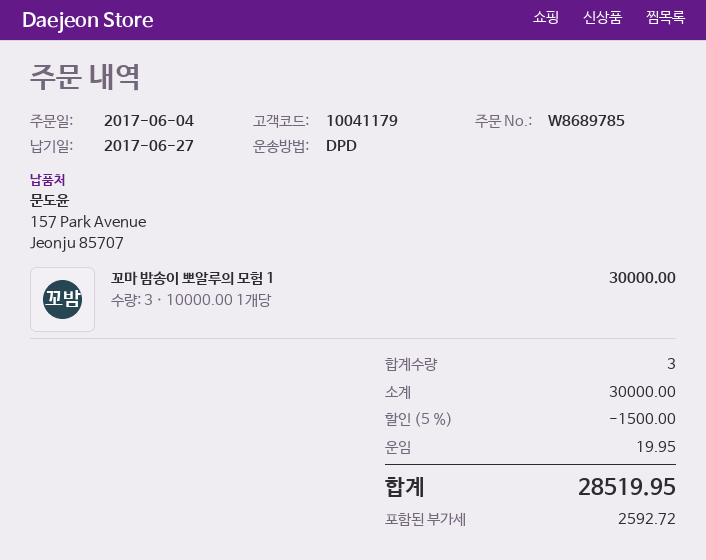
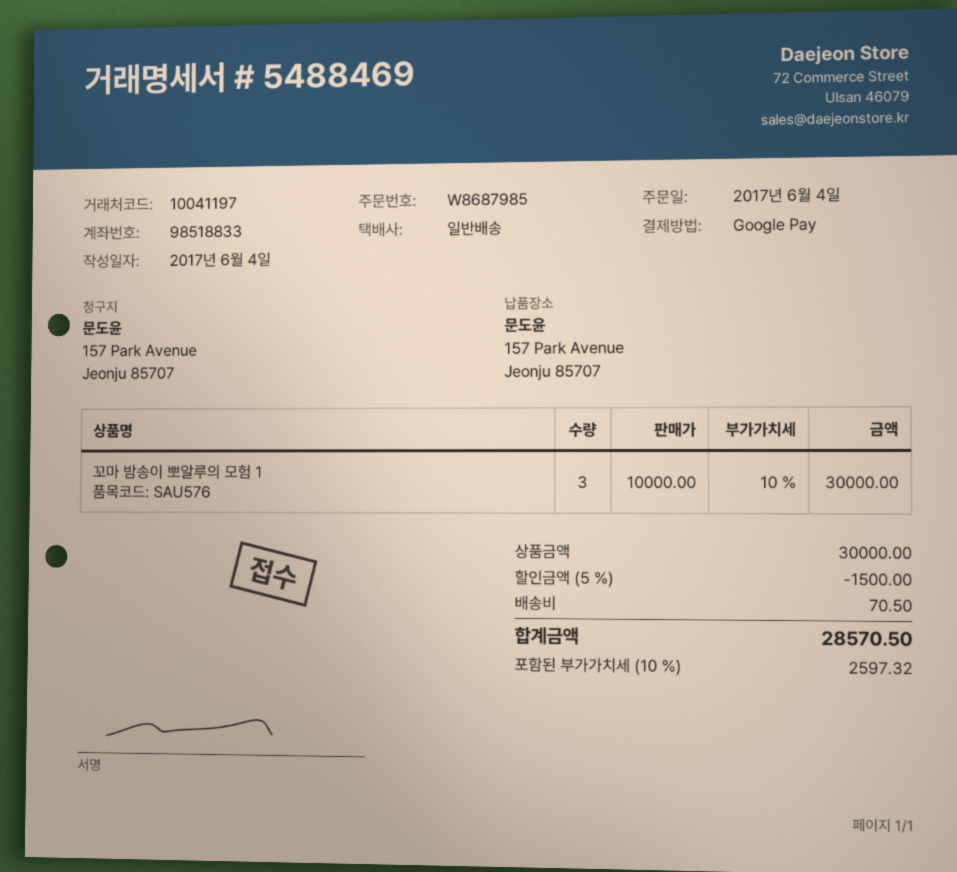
order number: W8689785 -> W8687985
customer number: 10041179 -> 10041197
shipping method: DPD -> standard
shipping: 19.95 -> 70.50
tax: 2592.72 -> 2597.32
total: 28519.95 -> 28570.50

